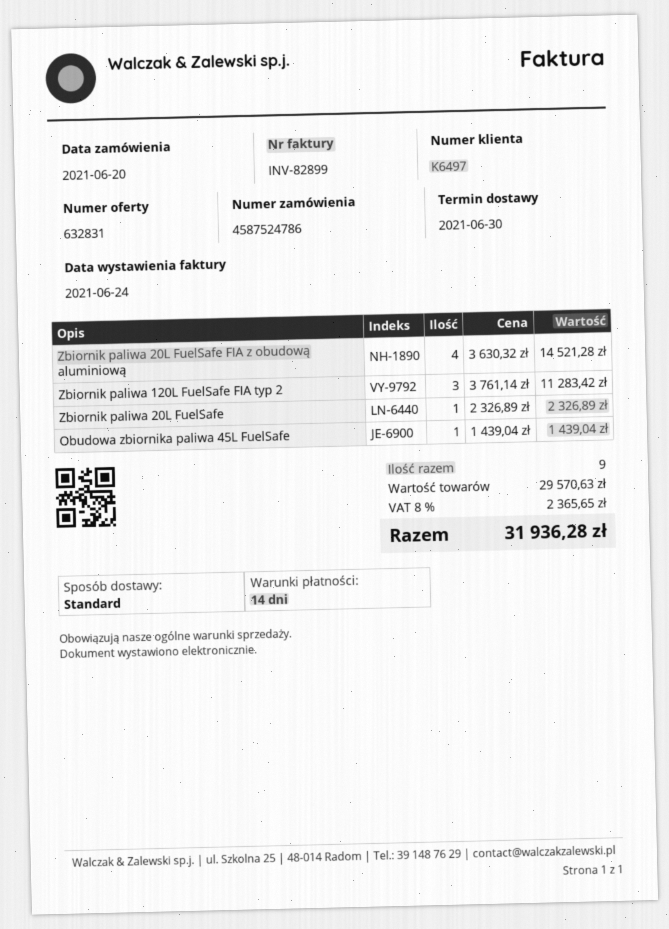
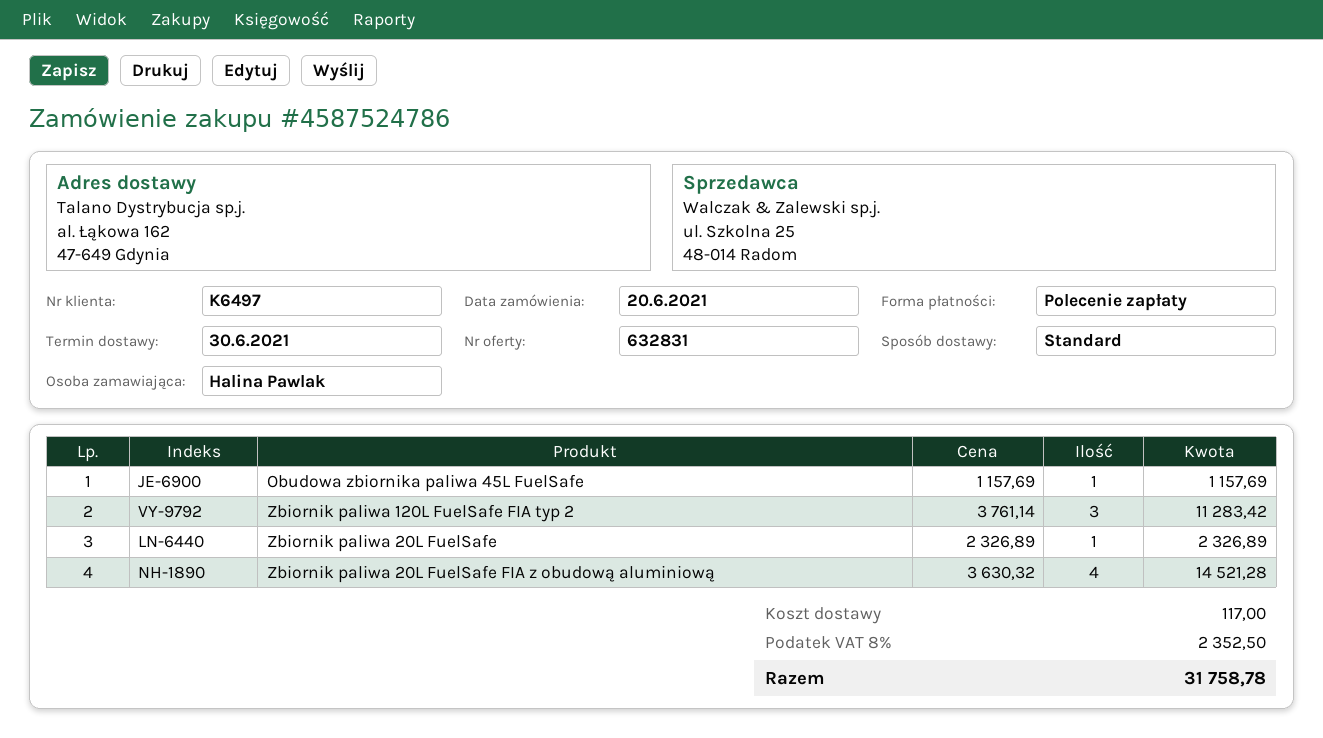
Obudowa zbiornika paliwa 45L FuelSafe: 1 x 1439.04 = 1439.04 -> 1 x 1157.69 = 1157.69
shipping: none -> 117.00
tax: 8% = 2365.65 -> 8% = 2352.50
total: 31936.28 -> 31758.78

